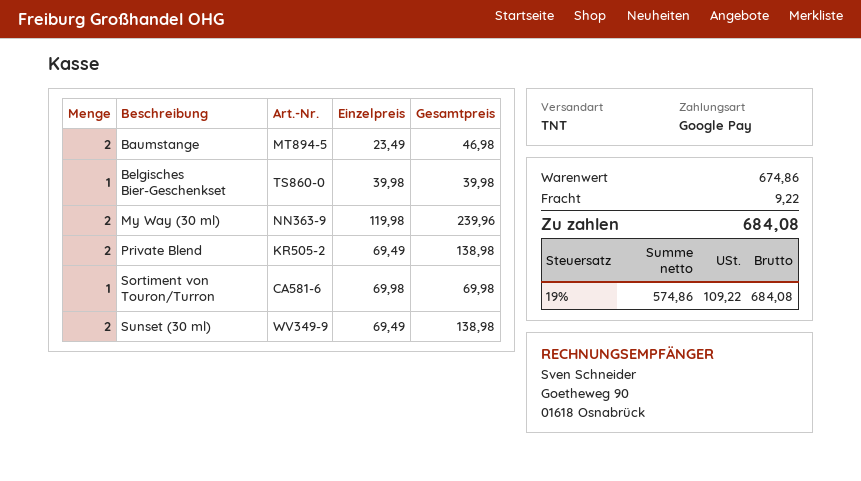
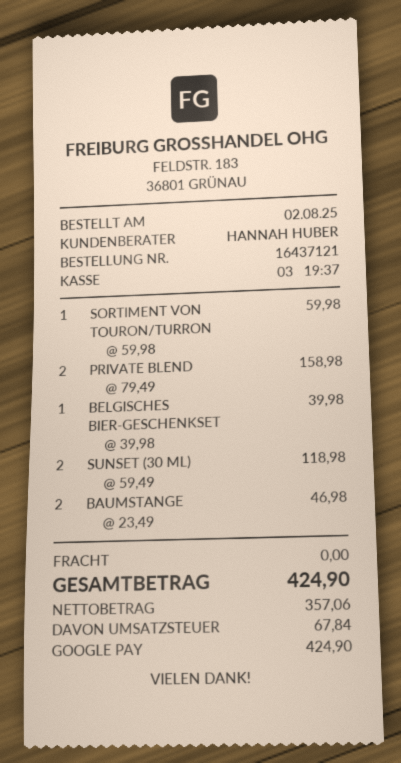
My Way (30 ml): 2 x 119.98 = 239.96 -> none
Private Blend: 2 x 69.49 = 138.98 -> 2 x 79.49 = 158.98
Sortiment von Touron/Turron: 1 x 69.98 = 69.98 -> 1 x 59.98 = 59.98
Sunset (30 ml): 2 x 69.49 = 138.98 -> 2 x 59.49 = 118.98
shipping: 9.22 -> 0.00
net: 574.86 -> 357.06
tax: 109.22 -> 67.84
total: 684.08 -> 424.90

